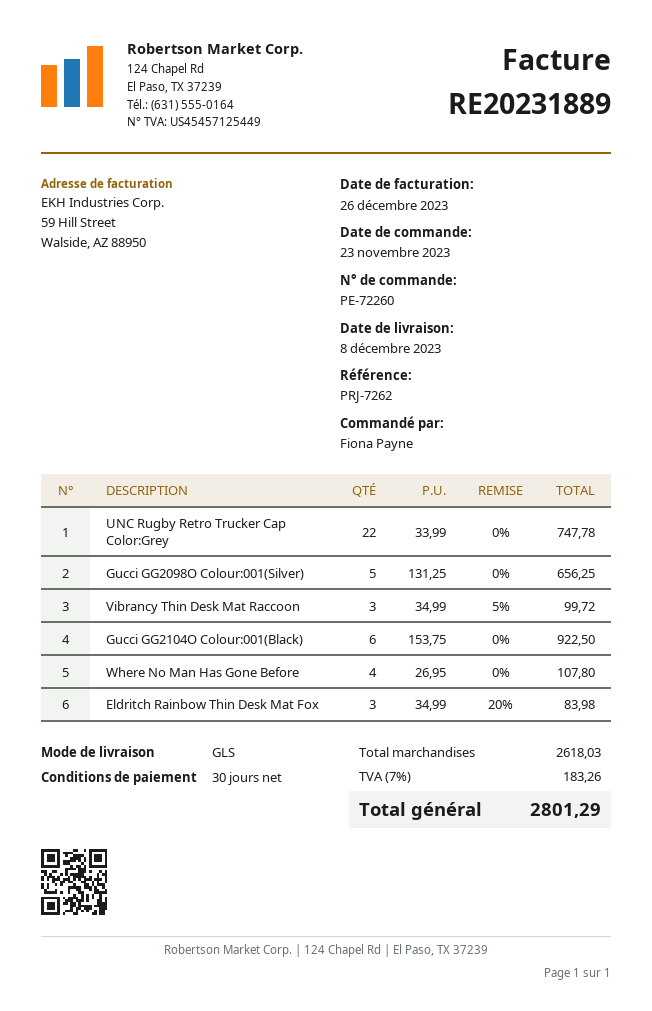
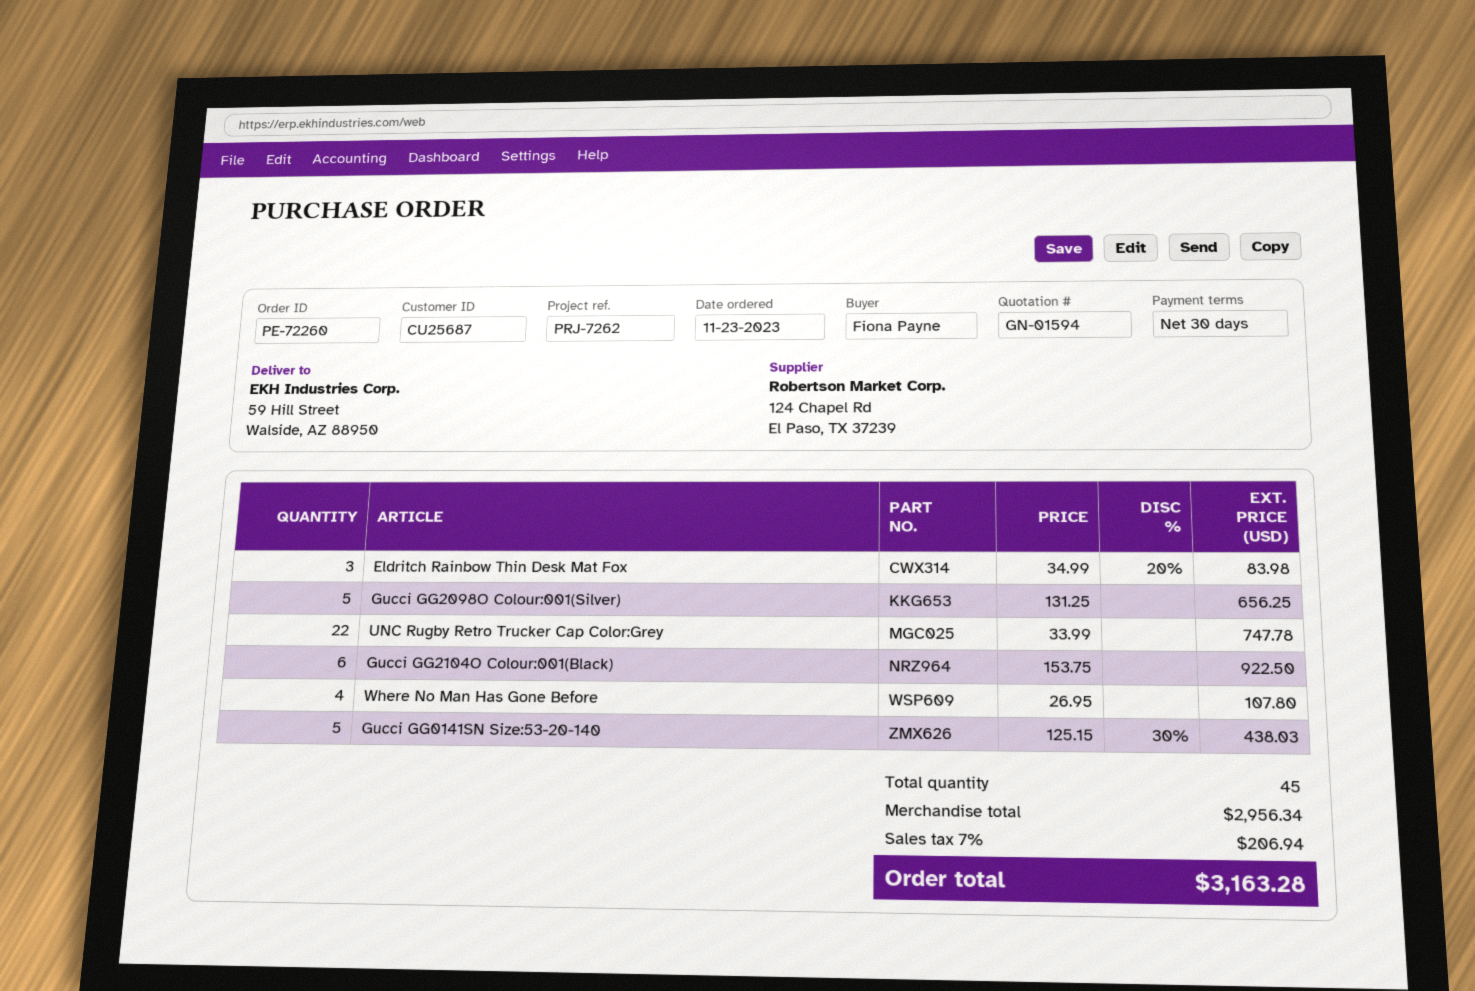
Vibrancy Thin Desk Mat Raccoon: 3 x 34.99 - 5% = 99.72 -> none
Gucci GG0141SN Size:53-20-140: none -> 5 x 125.15 - 30% = 438.03
subtotal: 2618.03 -> 2956.34
tax: 7% = 183.26 -> 7% = 206.94
total: 2801.29 -> 3163.28

